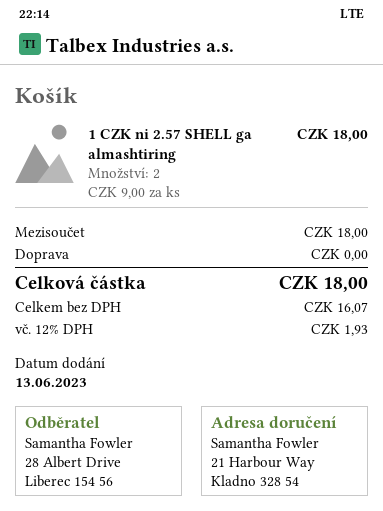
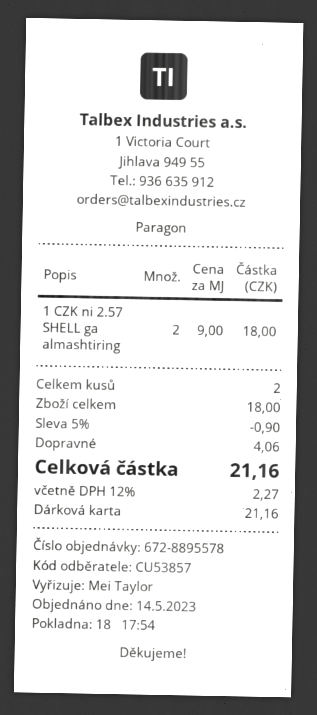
discount: none -> 5% = 0.90
shipping: 0.00 -> 4.06
tax: 12% = 1.93 -> 12% = 2.27
total: 18.00 -> 21.16

